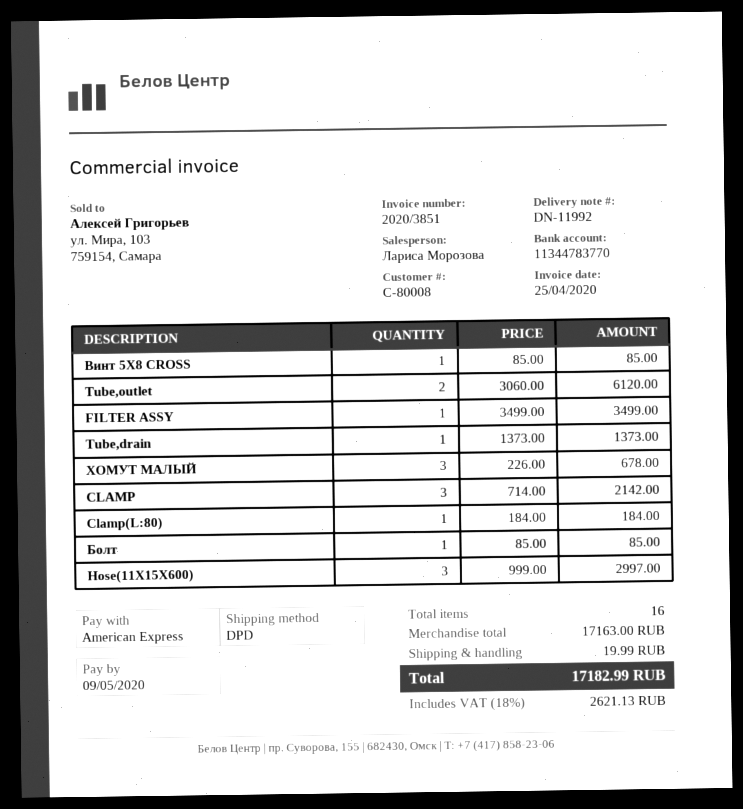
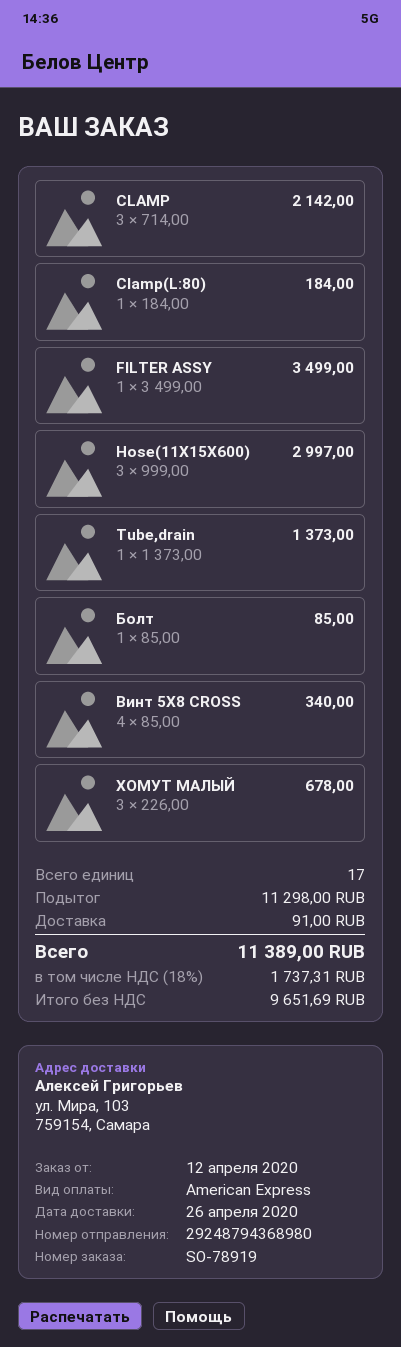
Винт 5X8 CROSS: 1 x 85.00 = 85.00 -> 4 x 85.00 = 340.00
Tube,outlet: 2 x 3060.00 = 6120.00 -> none
total quantity: 16 -> 17
subtotal: 17163.00 -> 11298.00
shipping: 19.99 -> 91.00
tax: 18% = 2621.13 -> 18% = 1737.31
total: 17182.99 -> 11389.00

